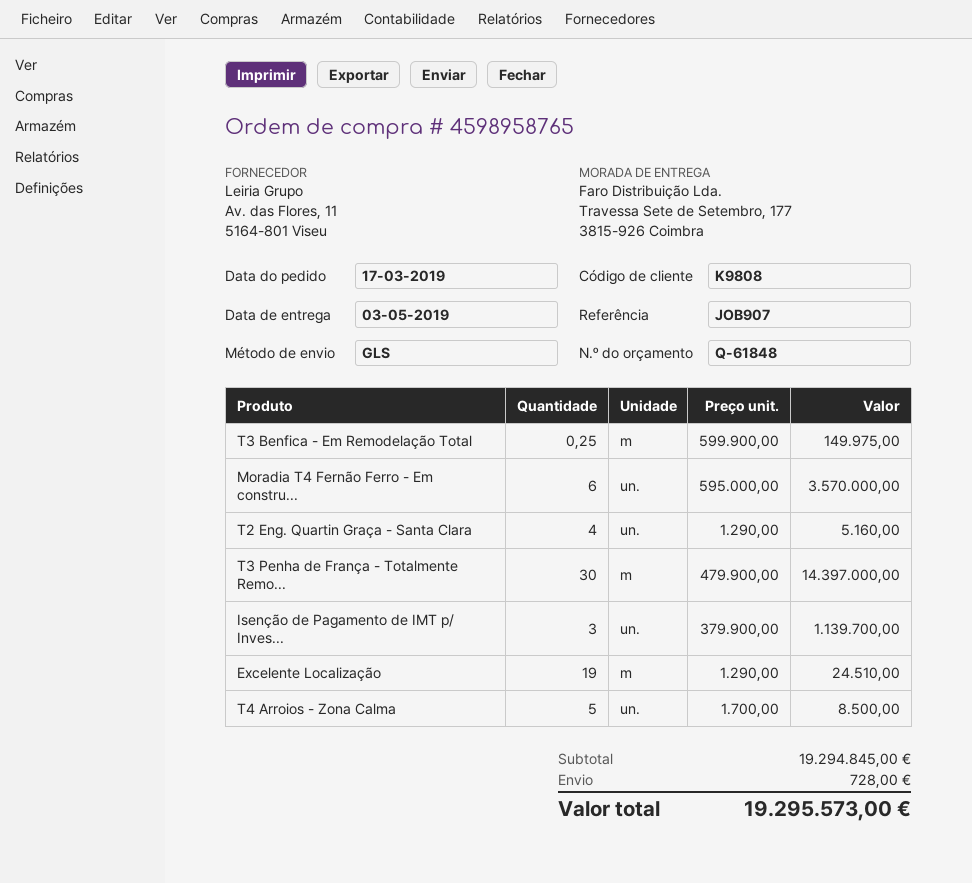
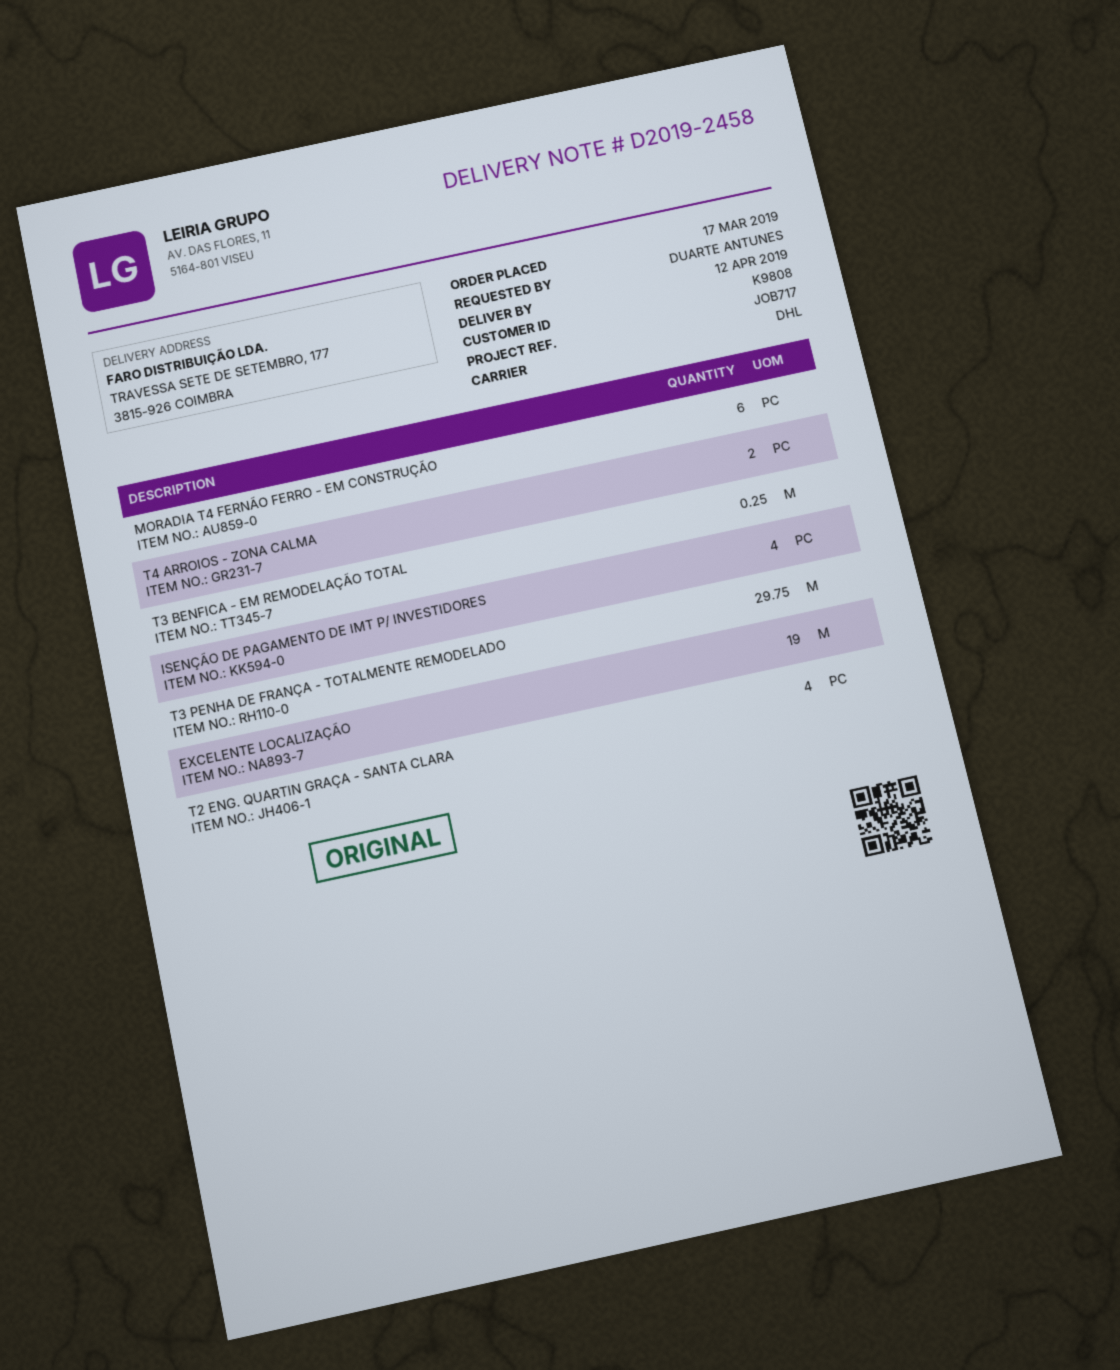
delivery date: 2019-05-03 -> 2019-04-12
reference: JOB907 -> JOB717
shipping method: GLS -> DHL
T3 Penha de França - Totalmente Remo...: 30 -> 29.75
Isenção de Pagamento de IMT p/ Inves...: 3 -> 4
T4 Arroios - Zona Calma: 5 -> 2

